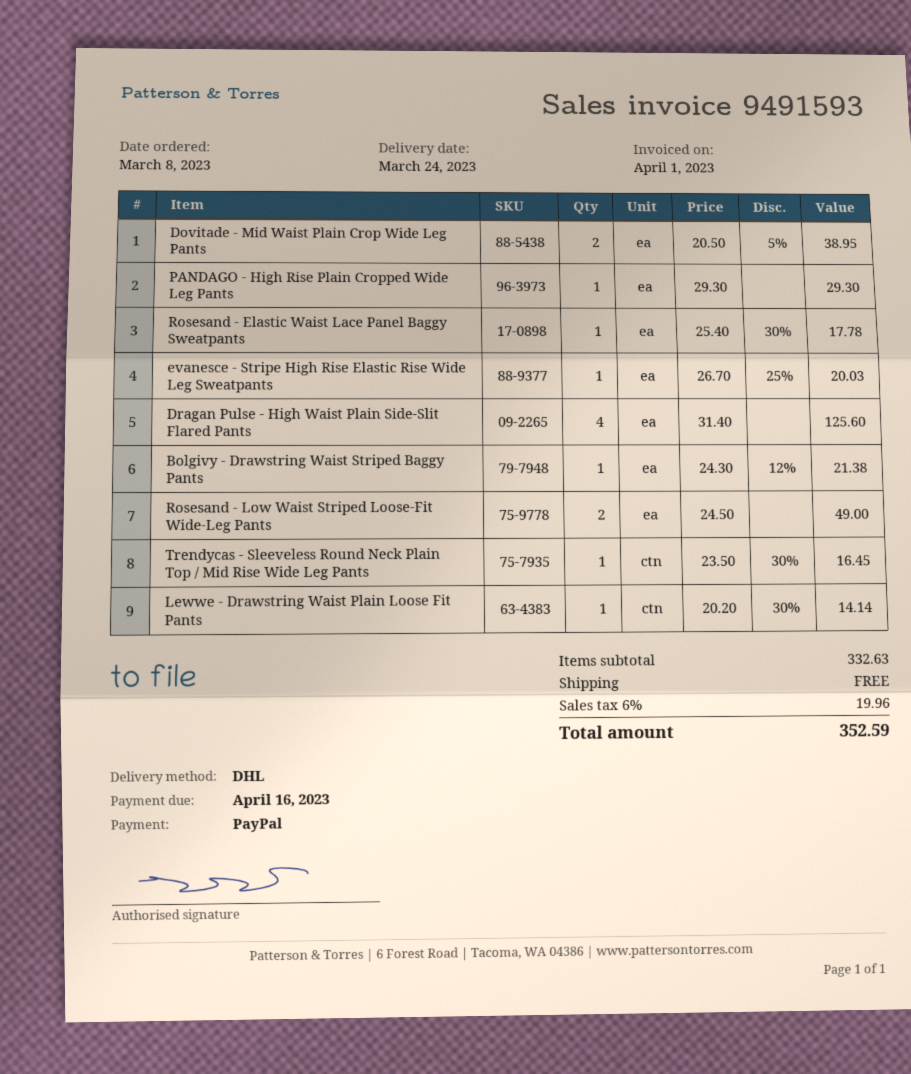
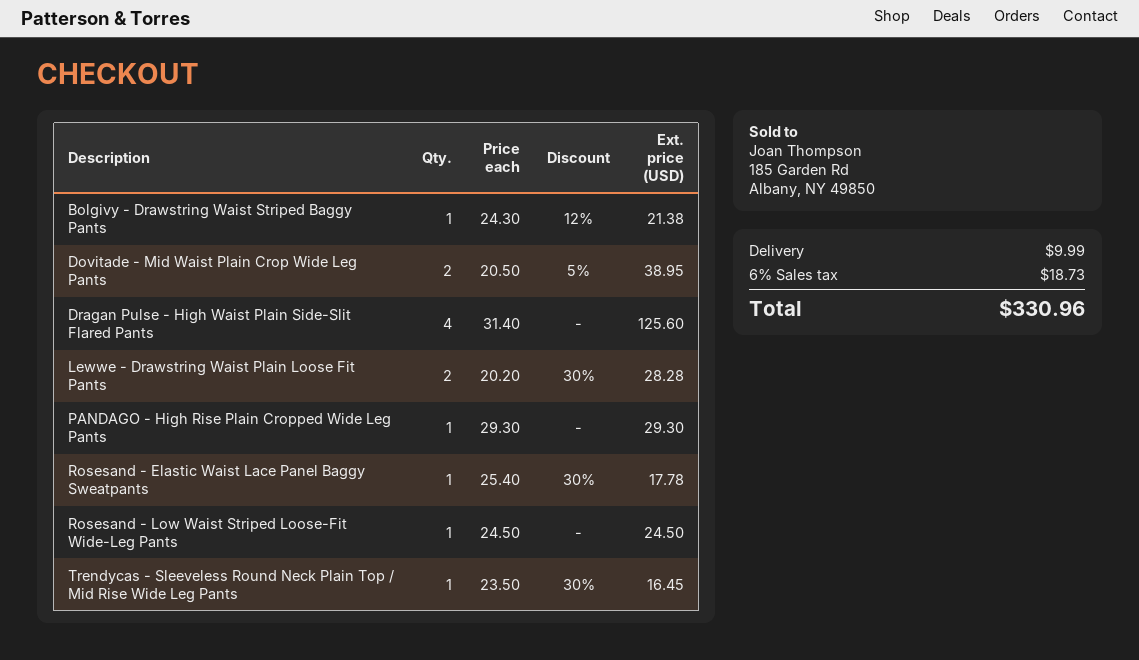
evanesce - Stripe High Rise Elastic Rise Wide Leg Sweatpants: 1 x 26.70 - 25% = 20.03 -> none
Rosesand - Low Waist Striped Loose-Fit Wide-Leg Pants: 2 x 24.50 = 49.00 -> 1 x 24.50 = 24.50
Lewwe - Drawstring Waist Plain Loose Fit Pants: 1 x 20.20 - 30% = 14.14 -> 2 x 20.20 - 30% = 28.28
shipping: 0.00 -> 9.99
tax: 6% = 19.96 -> 6% = 18.73
total: 352.59 -> 330.96

